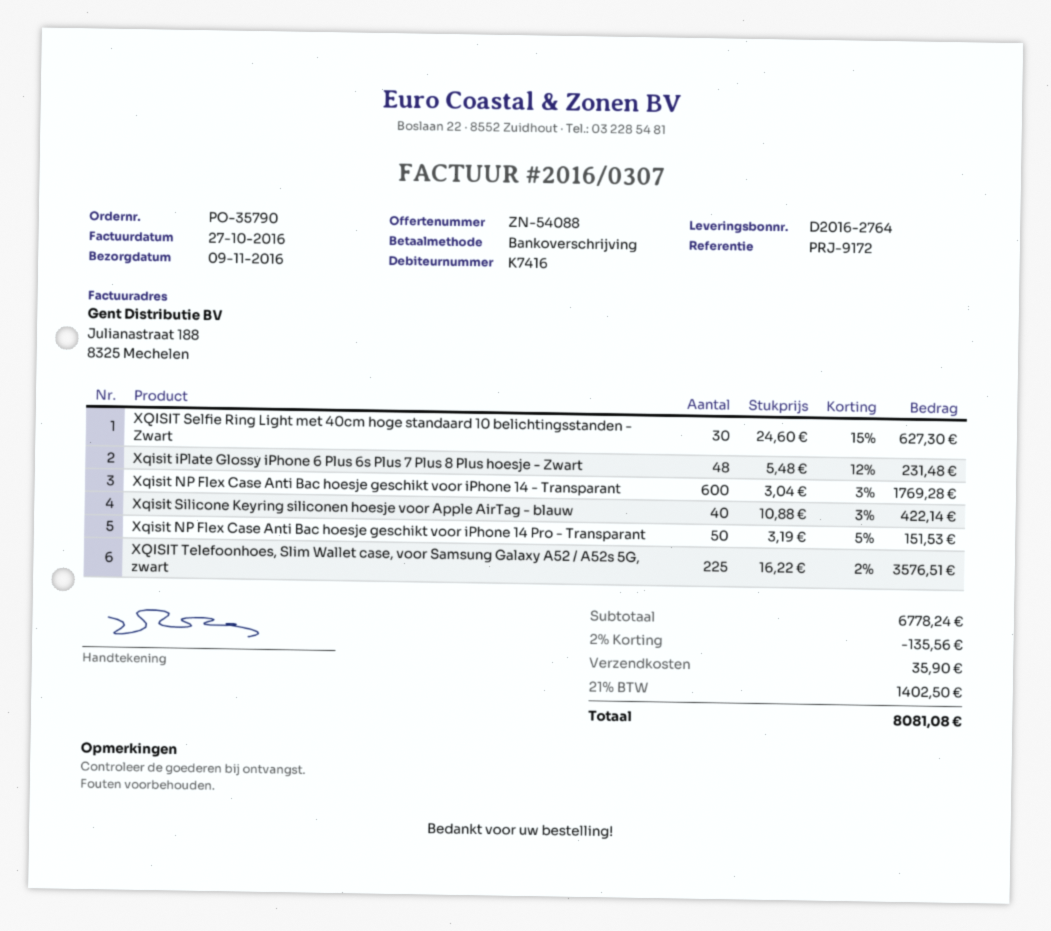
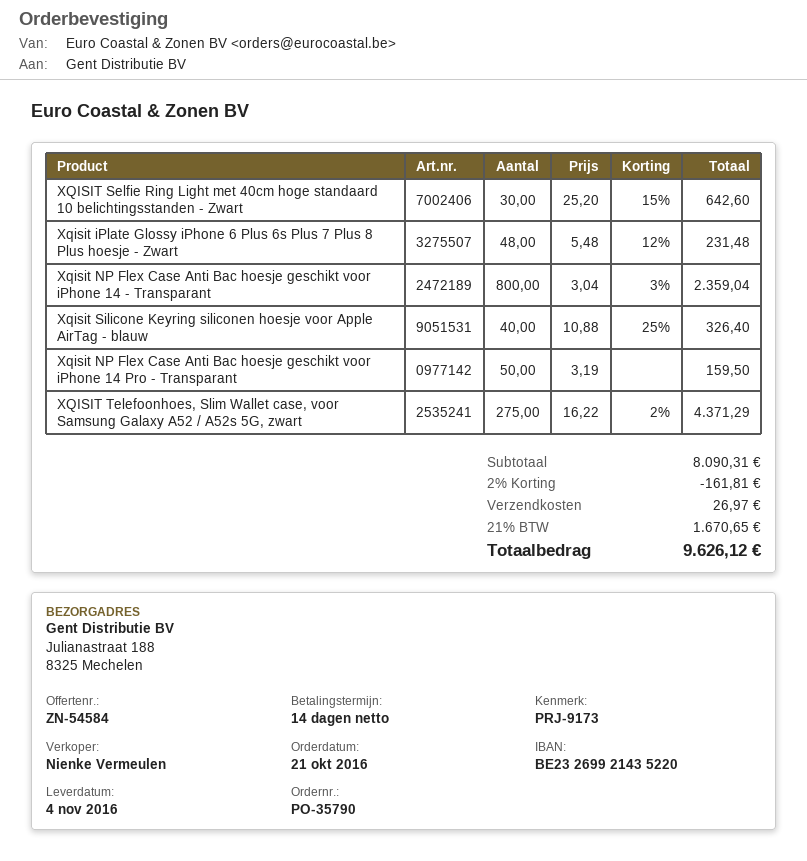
quote number: ZN-54088 -> ZN-54584
delivery date: 2016-11-09 -> 2016-11-04
reference: PRJ-9172 -> PRJ-9173
XQISIT Selfie Ring Light met 40cm hoge standaard 10 belichtingsstanden - Zwart: 30 x 24.60 - 15% = 627.30 -> 30 x 25.20 - 15% = 642.60
Xqisit NP Flex Case Anti Bac hoesje geschikt voor iPhone 14 - Transparant: 600 x 3.04 - 3% = 1769.28 -> 800 x 3.04 - 3% = 2359.04
Xqisit Silicone Keyring siliconen hoesje voor Apple AirTag - blauw: 40 x 10.88 - 3% = 422.14 -> 40 x 10.88 - 25% = 326.40
Xqisit NP Flex Case Anti Bac hoesje geschikt voor iPhone 14 Pro - Transparant: 50 x 3.19 - 5% = 151.53 -> 50 x 3.19 = 159.50
XQISIT Telefoonhoes, Slim Wallet case, voor Samsung Galaxy A52 / A52s 5G, zwart: 225 x 16.22 - 2% = 3576.51 -> 275 x 16.22 - 2% = 4371.29
subtotal: 6778.24 -> 8090.31
discount: 2% = 135.56 -> 2% = 161.81
shipping: 35.90 -> 26.97
tax: 21% = 1402.50 -> 21% = 1670.65
total: 8081.08 -> 9626.12

